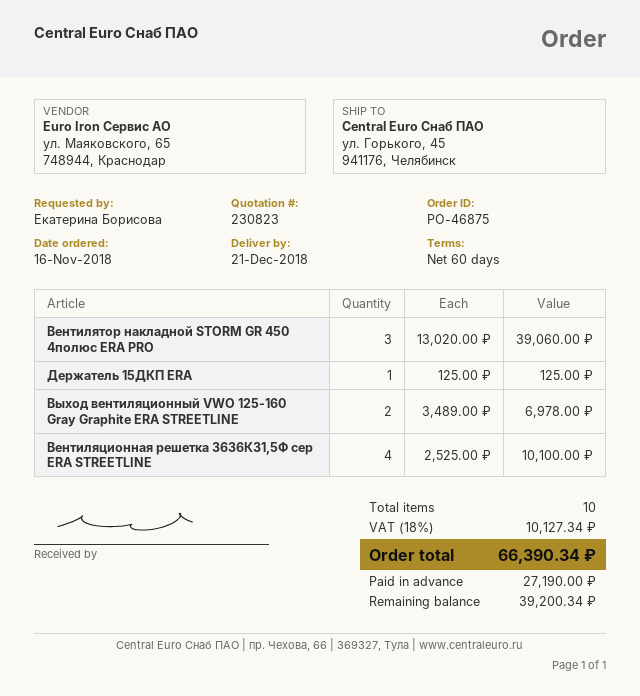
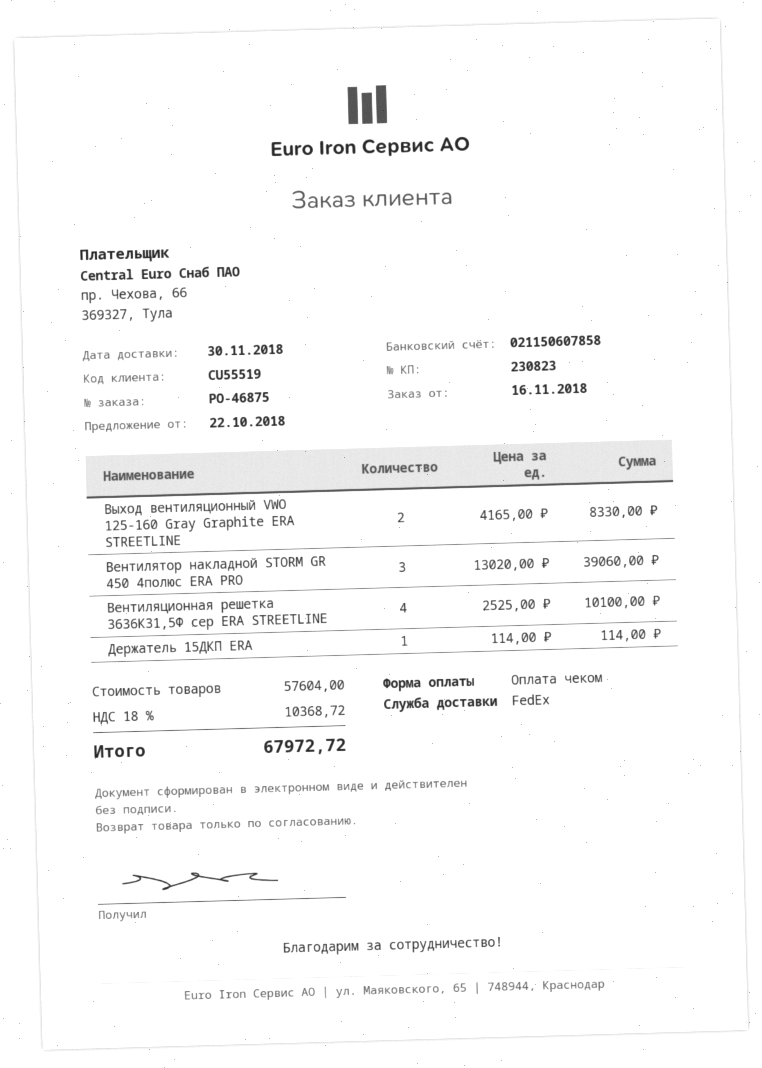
delivery date: 2018-12-21 -> 2018-11-30
Держатель 15ДКП ERA: 1 x 125.00 = 125.00 -> 1 x 114.00 = 114.00
Выход вентиляционный VWO 125-160 Gray Graphite ERA STREETLINE: 2 x 3489.00 = 6978.00 -> 2 x 4165.00 = 8330.00
tax: 18% = 10127.34 -> 18% = 10368.72
total: 66390.34 -> 67972.72

